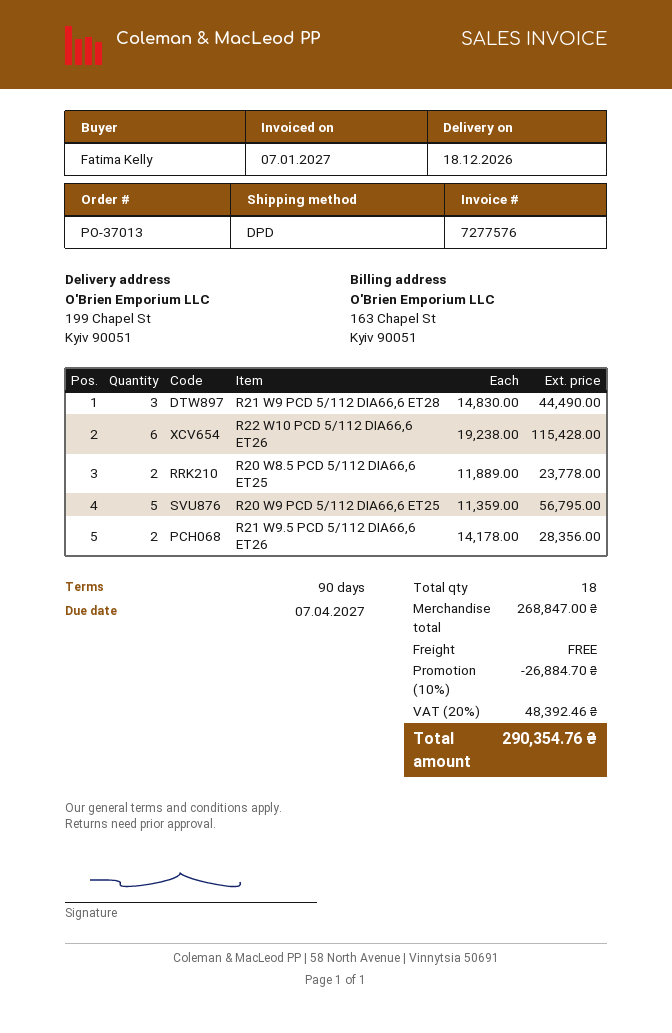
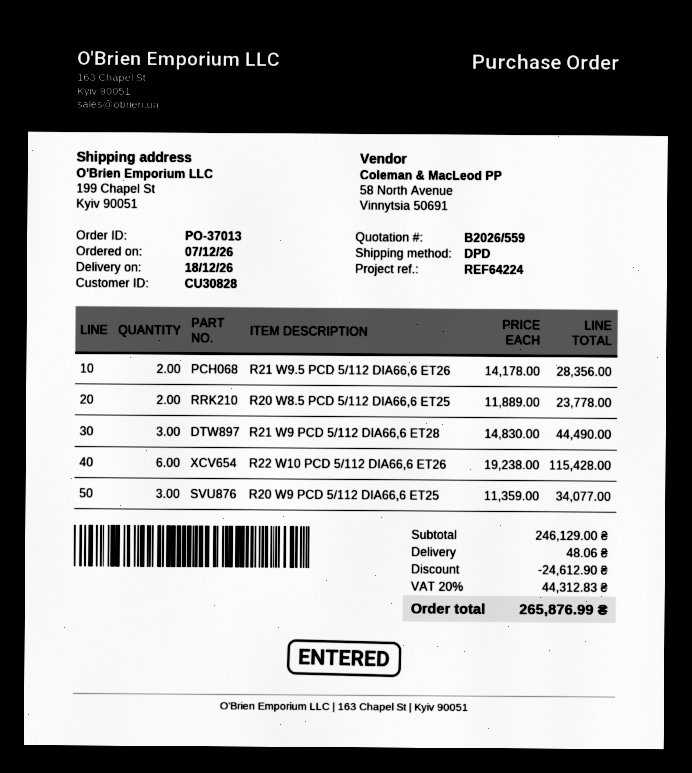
R20 W9 PCD 5/112 DIA66,6 ET25: 5 x 11359.00 = 56795.00 -> 3 x 11359.00 = 34077.00
subtotal: 268847.00 -> 246129.00
discount: 26884.70 -> 24612.90
shipping: 0.00 -> 48.06
tax: 20% = 48392.46 -> 20% = 44312.83
total: 290354.76 -> 265876.99

